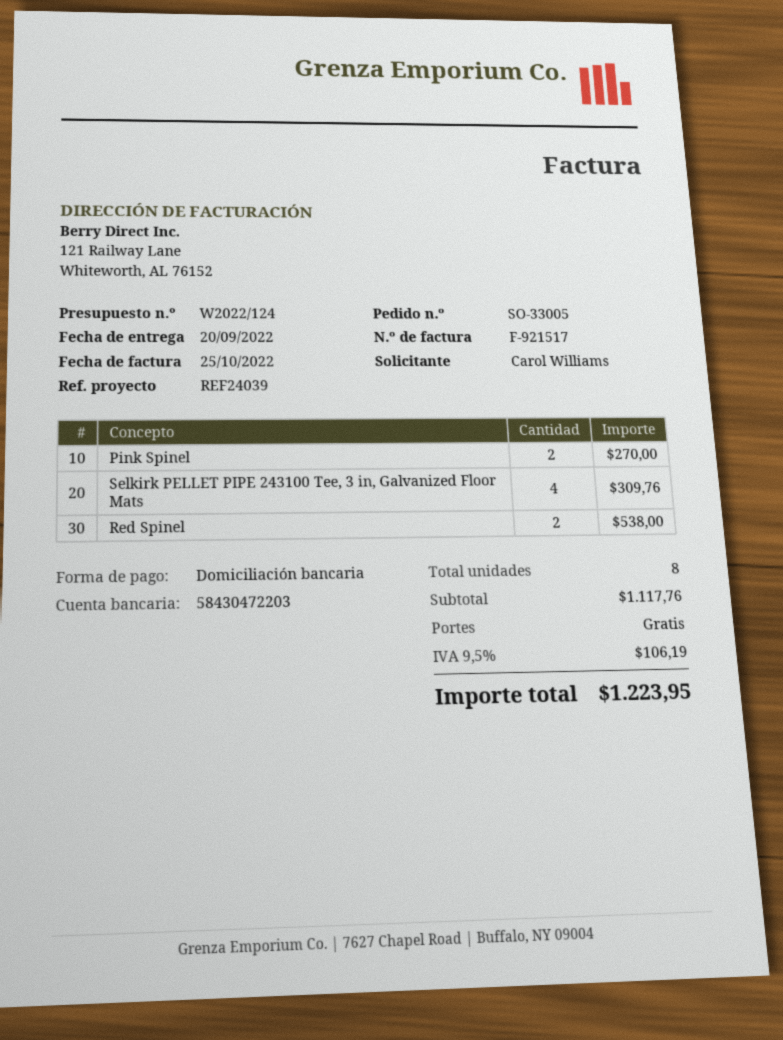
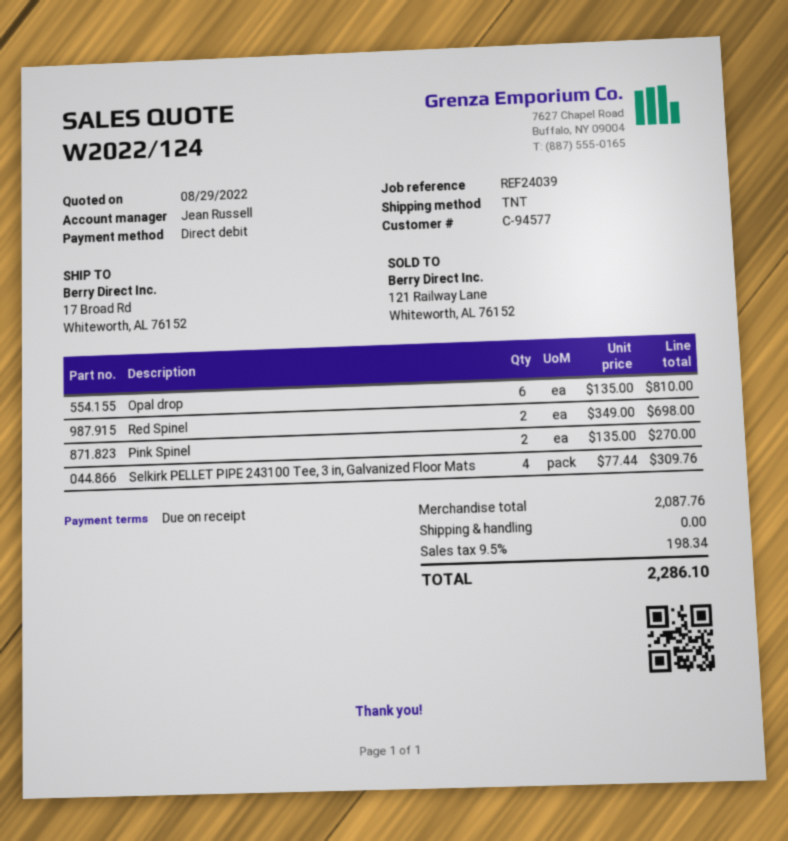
Red Spinel: 2 for 538.00 -> 2 for 698.00
Opal drop: none -> 6 for 810.00
subtotal: 1117.76 -> 2087.76
tax: 9.5% = 106.19 -> 9.5% = 198.34
total: 1223.95 -> 2286.10

